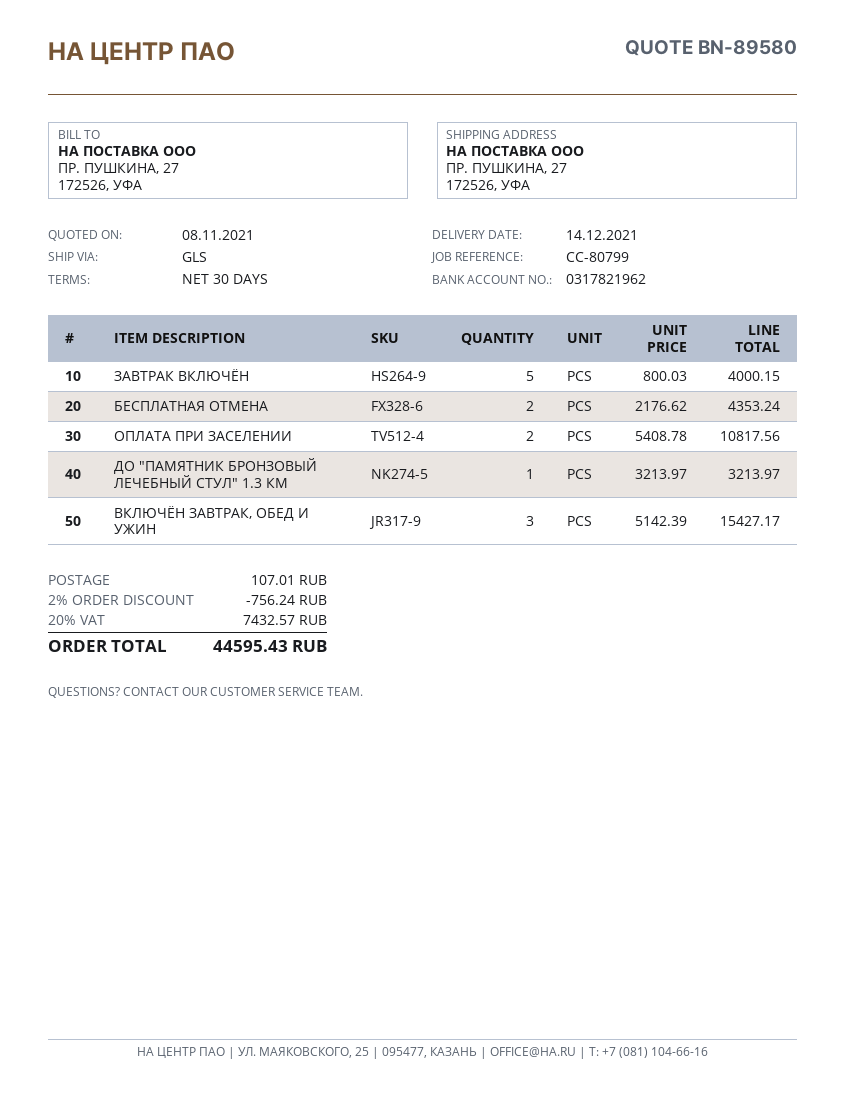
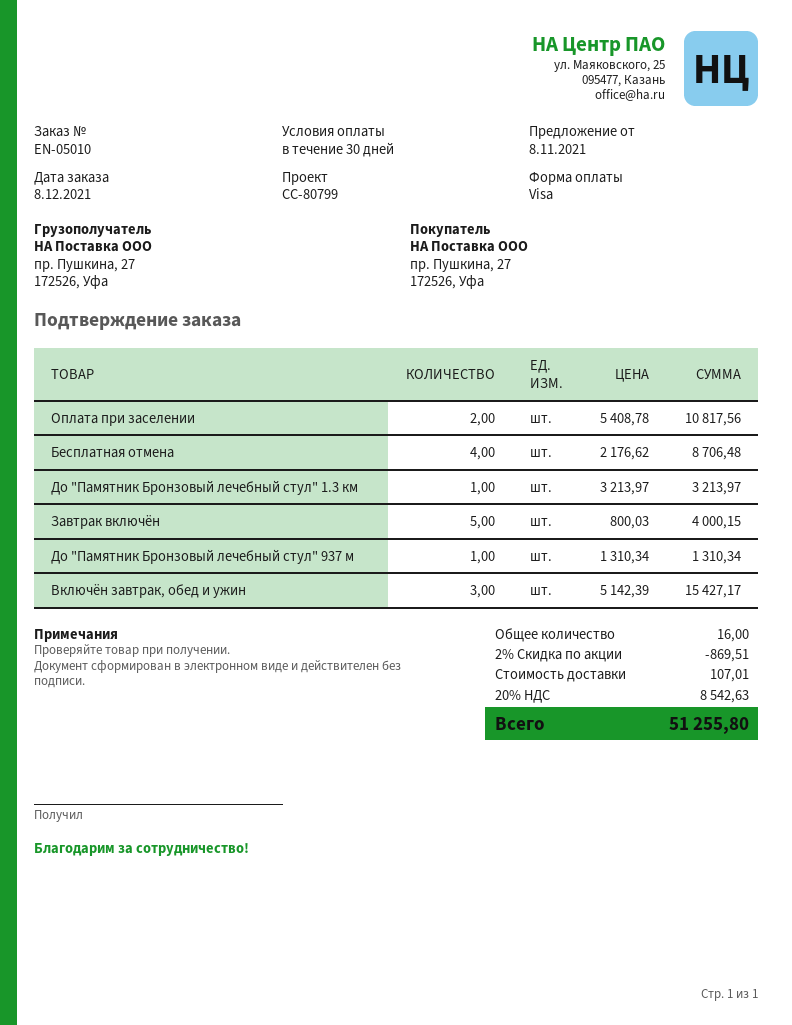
БЕСПЛАТНАЯ ОТМЕНА: 2 x 2176.62 = 4353.24 -> 4 x 2176.62 = 8706.48
До "Памятник Бронзовый лечебный стул" 937 м: none -> 1 x 1310.34 = 1310.34
discount: 2% = 756.24 -> 2% = 869.51
tax: 20% = 7432.57 -> 20% = 8542.63
total: 44595.43 -> 51255.80

